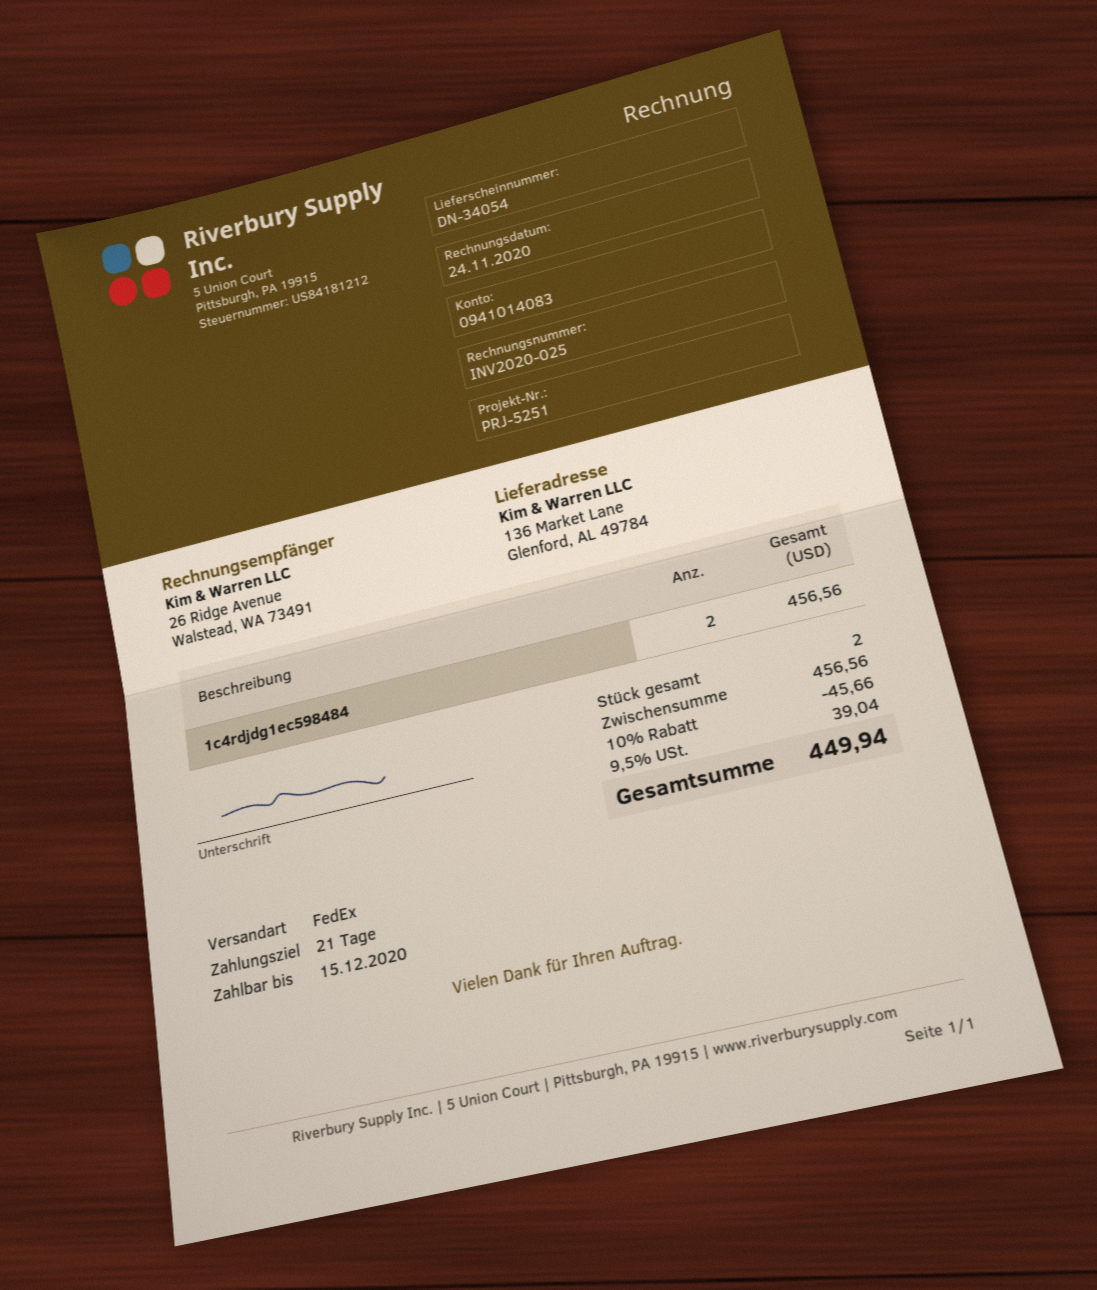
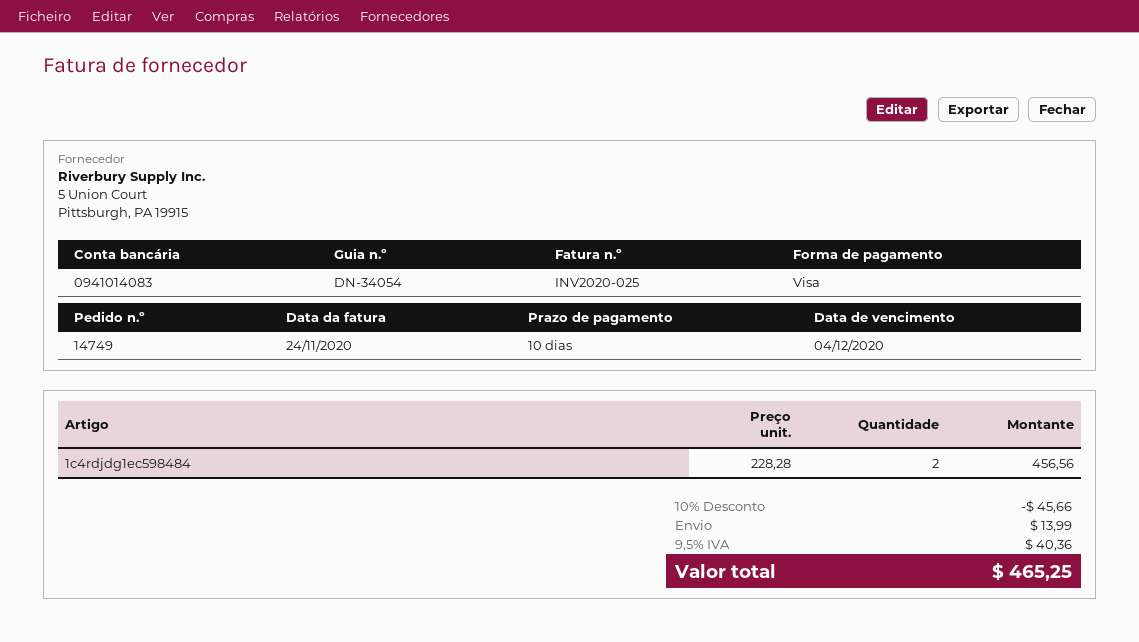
payment terms: 21 days -> 10 days
due date: 2020-12-15 -> 2020-12-04
shipping: none -> 13.99
tax: 9.5% = 39.04 -> 9.5% = 40.36
total: 449.94 -> 465.25

